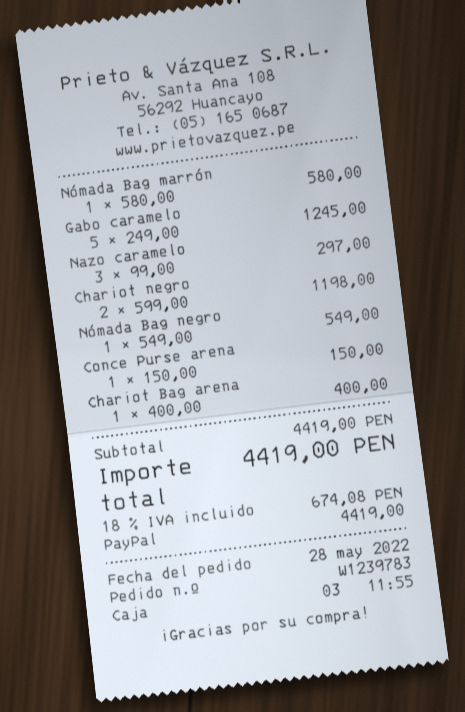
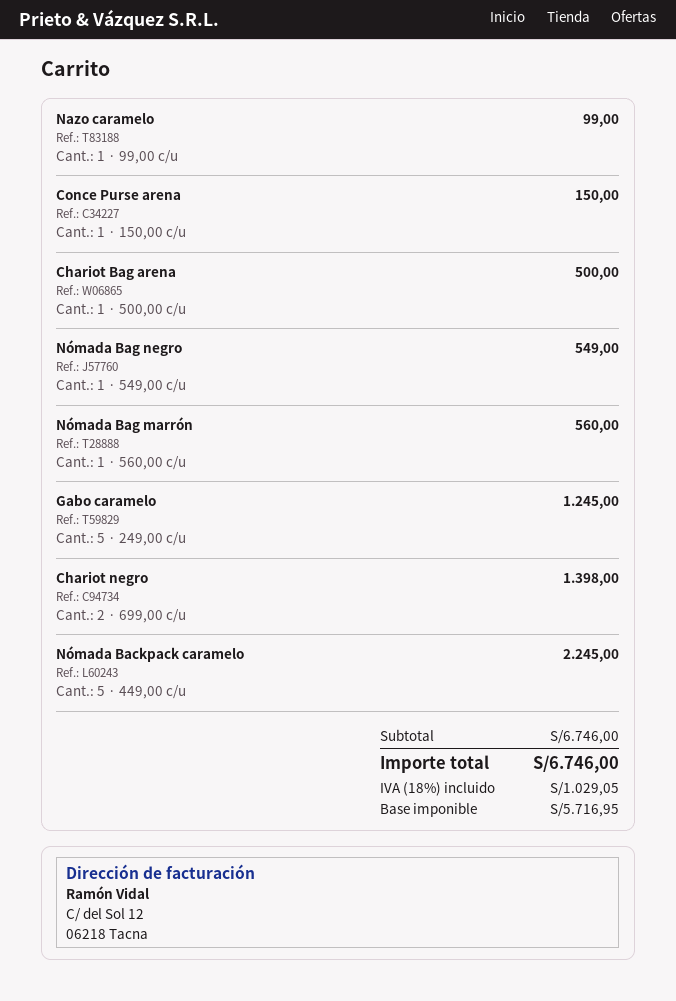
Nómada Bag marrón: 1 x 580.00 = 580.00 -> 1 x 560.00 = 560.00
Nazo caramelo: 3 x 99.00 = 297.00 -> 1 x 99.00 = 99.00
Chariot negro: 2 x 599.00 = 1198.00 -> 2 x 699.00 = 1398.00
Chariot Bag arena: 1 x 400.00 = 400.00 -> 1 x 500.00 = 500.00
Nómada Backpack caramelo: none -> 5 x 449.00 = 2245.00
subtotal: 4419.00 -> 6746.00
tax: 18% = 674.08 -> 18% = 1029.05
total: 4419.00 -> 6746.00

